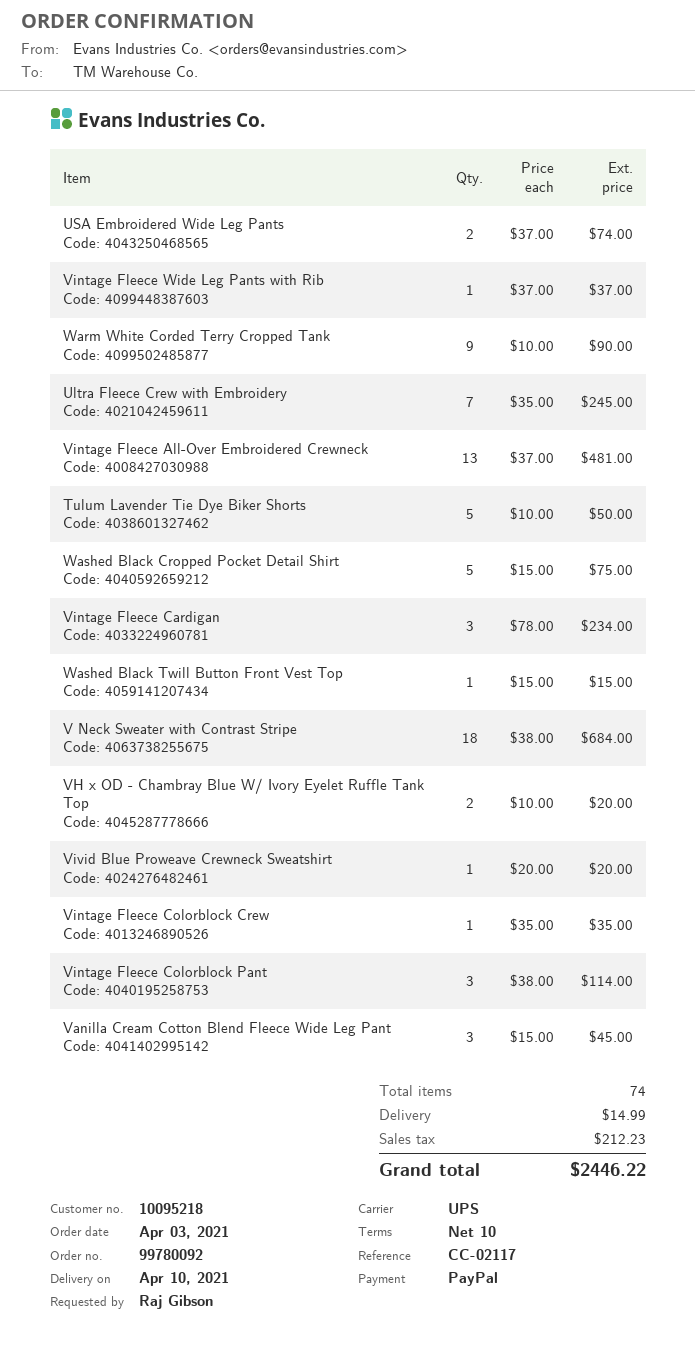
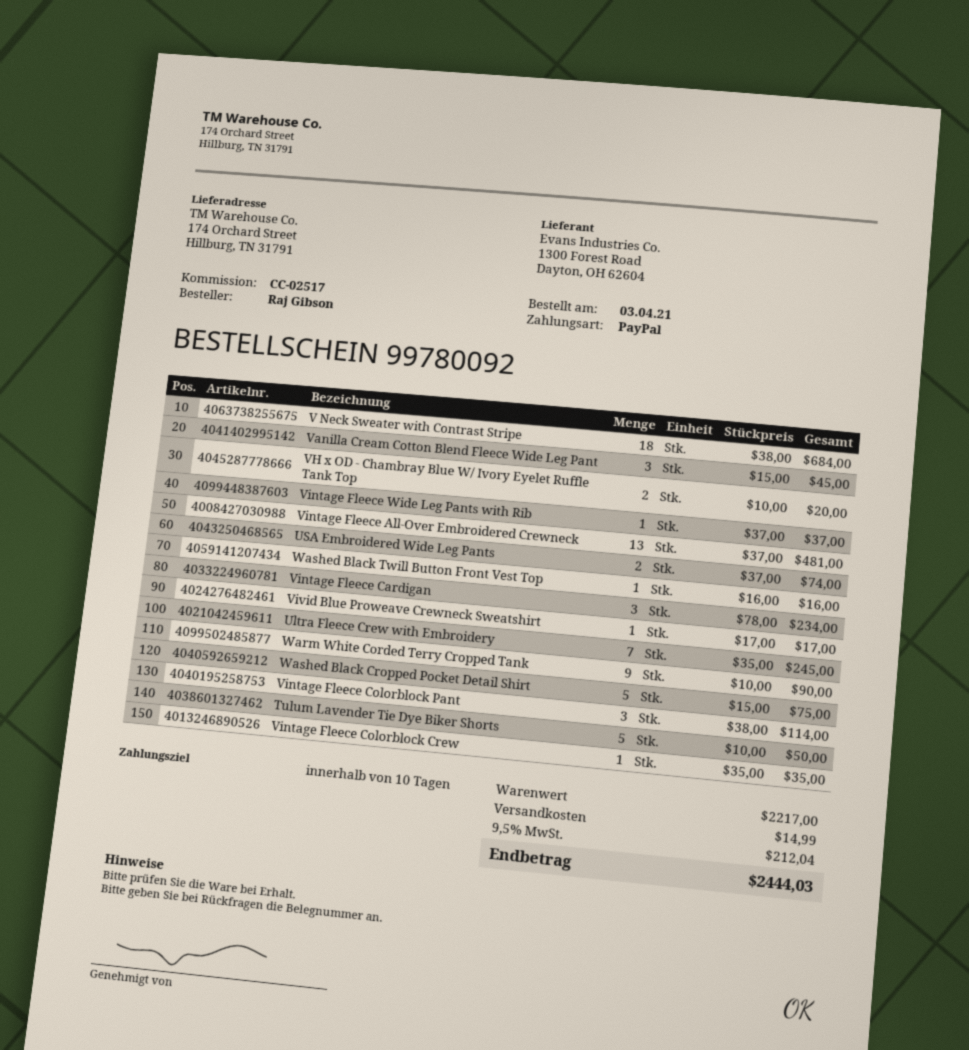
reference: CC-02117 -> CC-02517
Washed Black Twill Button Front Vest Top: 1 x 15.00 = 15.00 -> 1 x 16.00 = 16.00
Vivid Blue Proweave Crewneck Sweatshirt: 1 x 20.00 = 20.00 -> 1 x 17.00 = 17.00
tax: 212.23 -> 212.04
total: 2446.22 -> 2444.03

